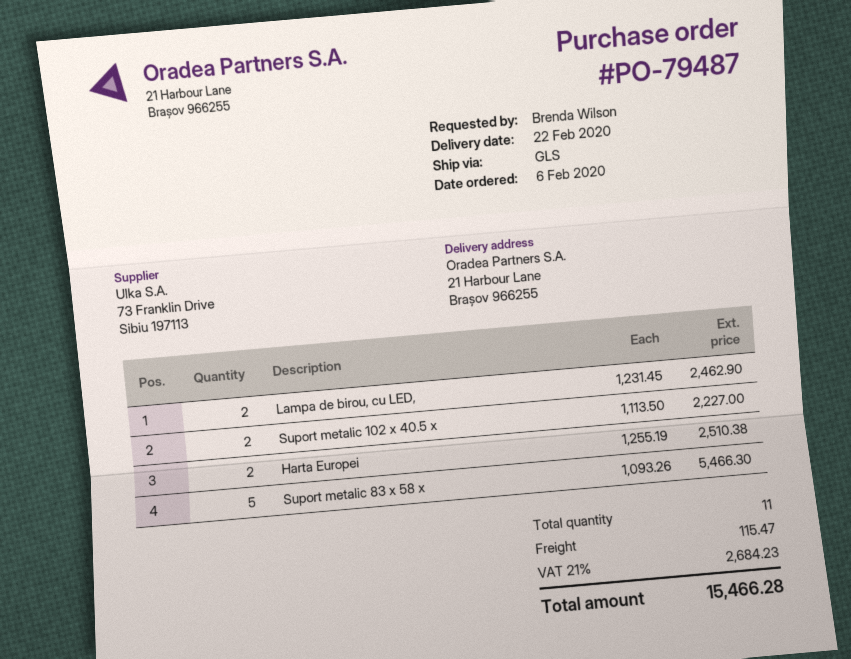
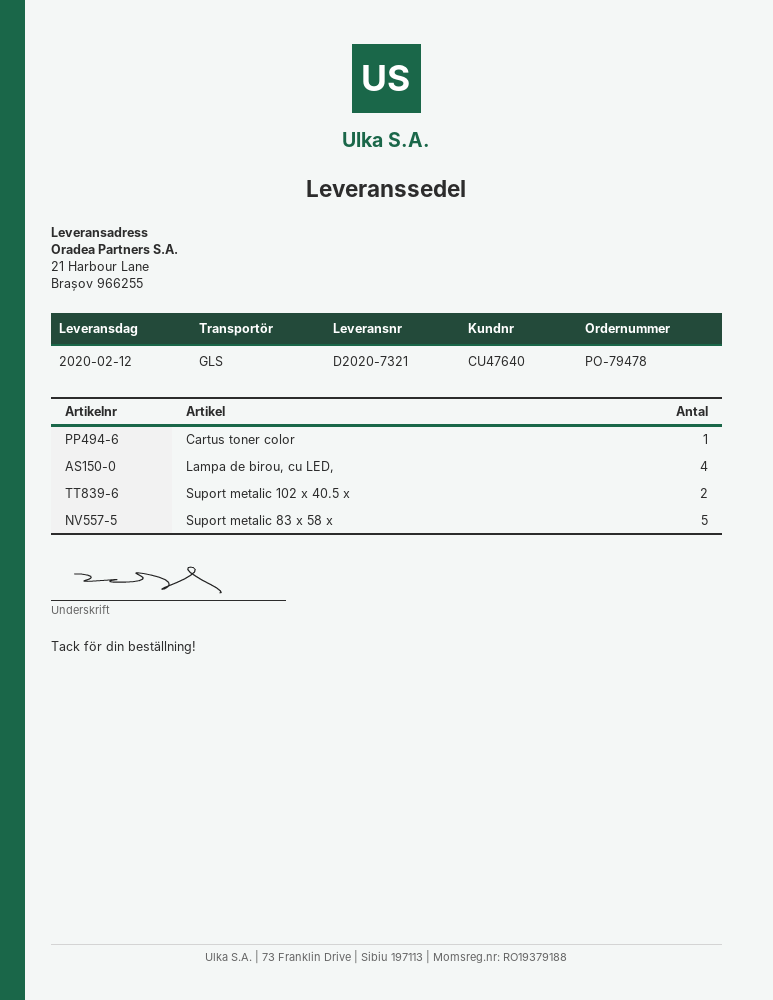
order number: PO-79487 -> PO-79478
delivery date: 2020-02-22 -> 2020-02-12
Lampa de birou, cu LED,: 2 -> 4
Harta Europei: 2 -> none
Cartus toner color: none -> 1

